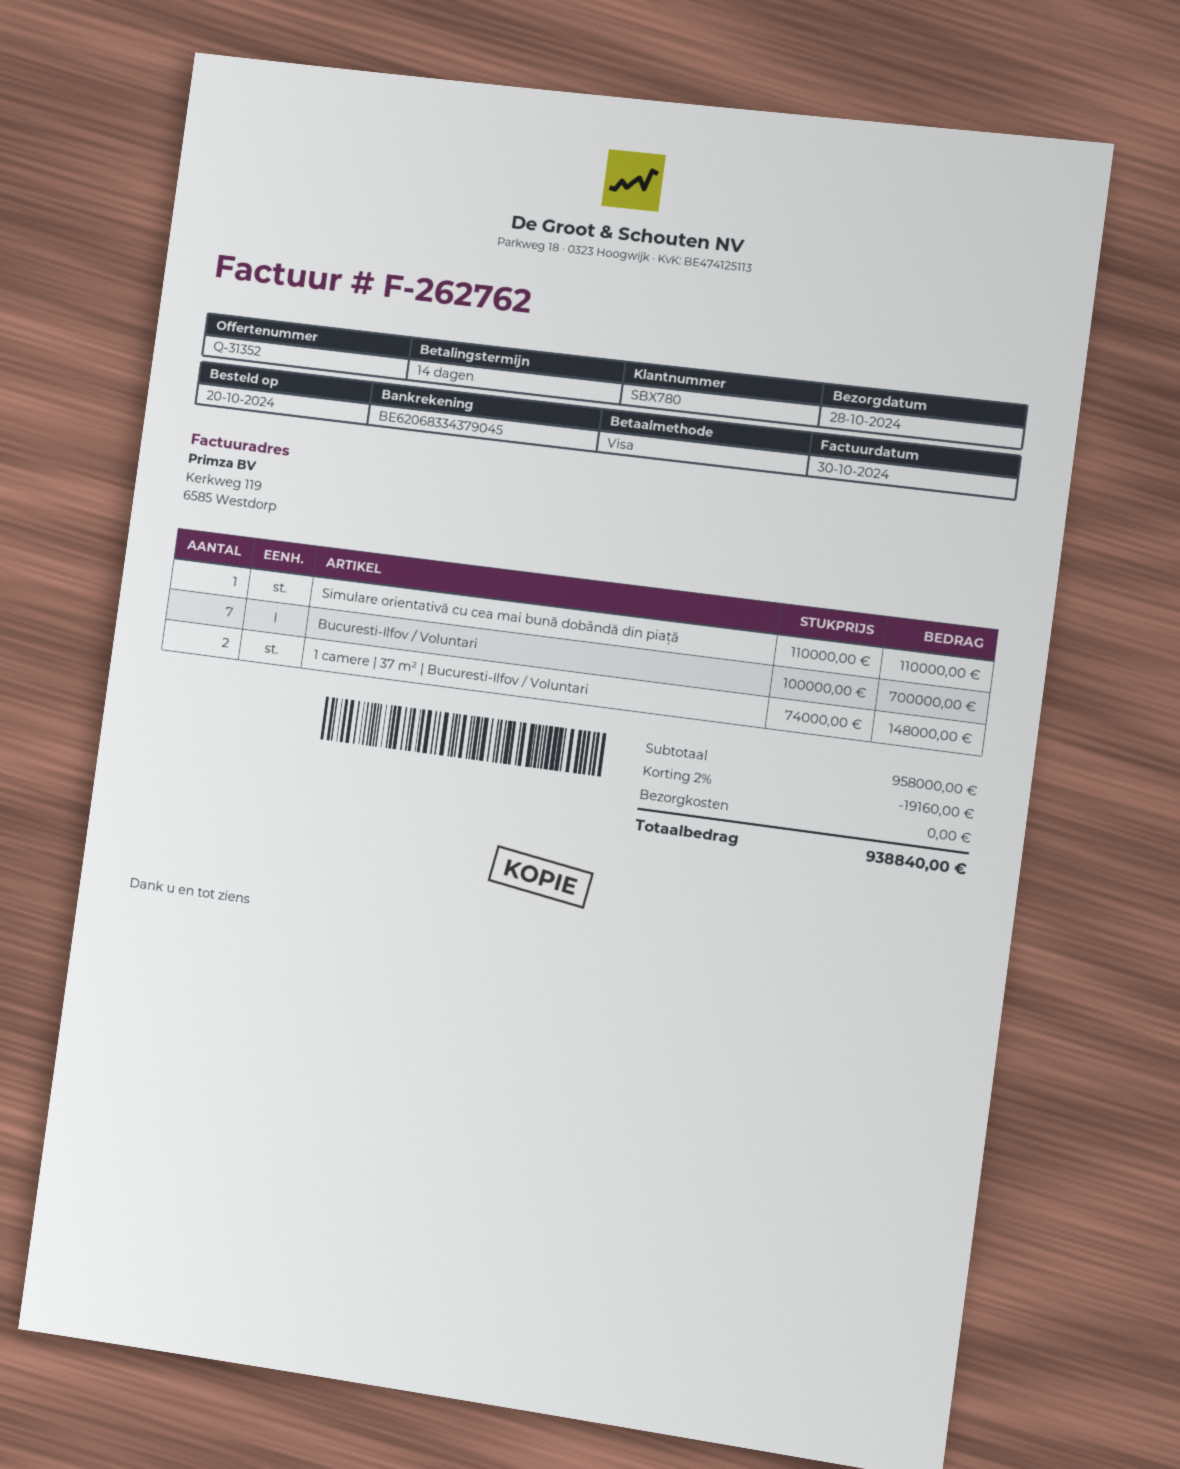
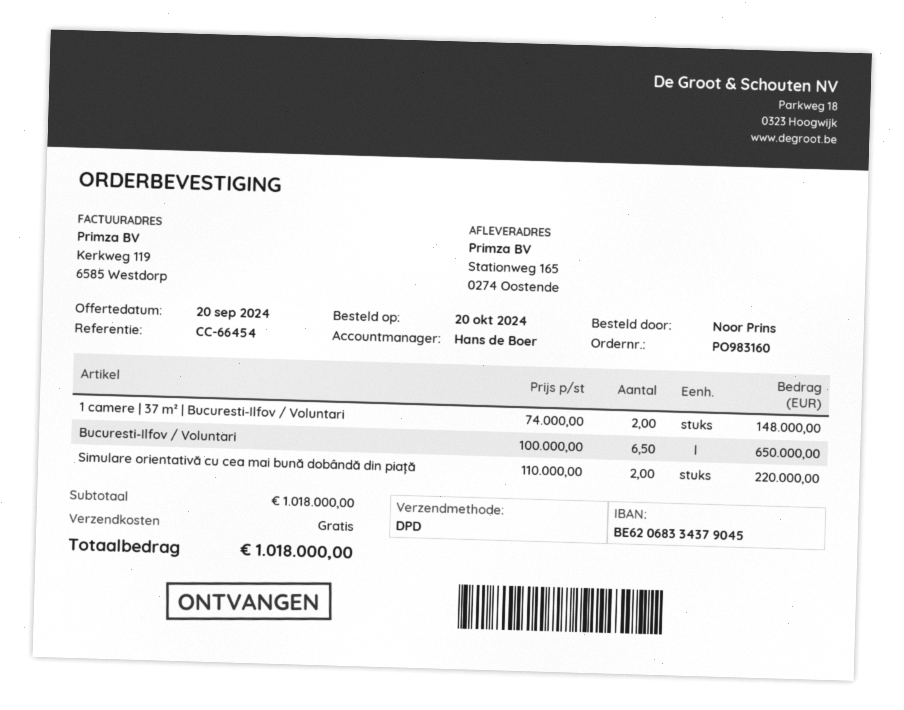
Simulare orientativă cu cea mai bună dobândă din piață: 1 x 110000.00 = 110000.00 -> 2 x 110000.00 = 220000.00
Bucuresti-Ilfov / Voluntari: 7 x 100000.00 = 700000.00 -> 6.5 x 100000.00 = 650000.00
subtotal: 958000.00 -> 1018000.00
discount: 2% = 19160.00 -> none
total: 938840.00 -> 1018000.00

